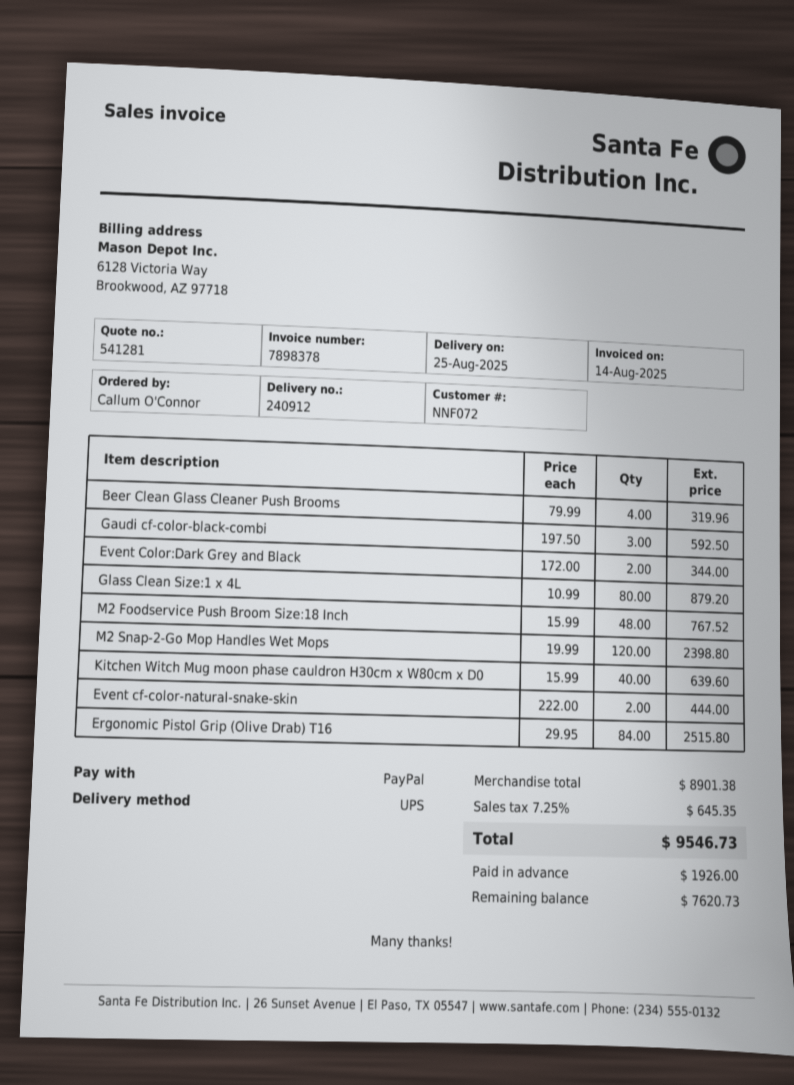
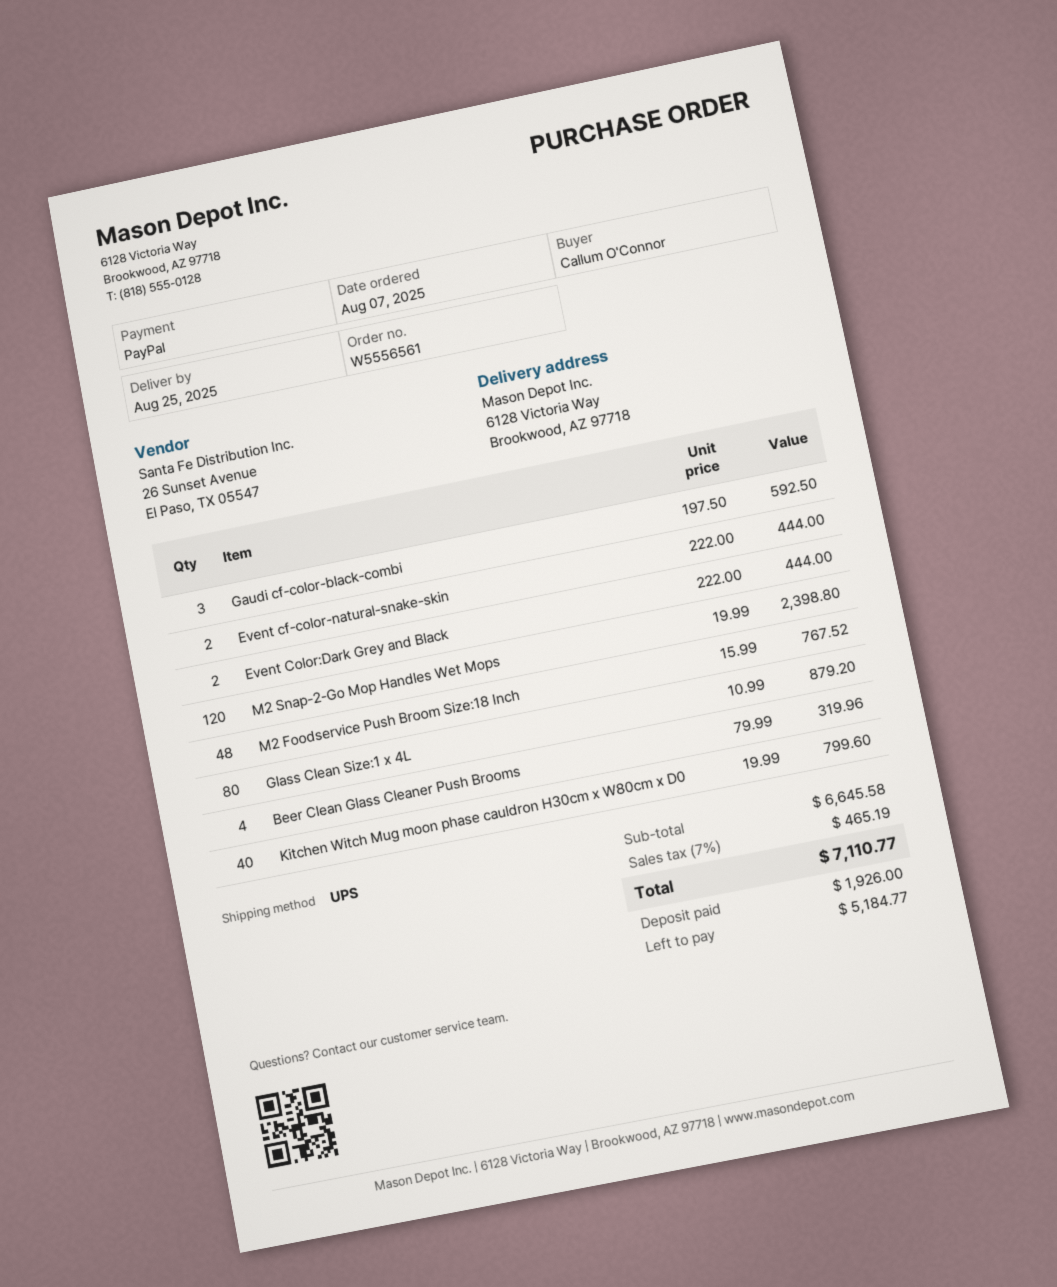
Event Color:Dark Grey and Black: 2 x 172.00 = 344.00 -> 2 x 222.00 = 444.00
Kitchen Witch Mug moon phase cauldron H30cm x W80cm x D0: 40 x 15.99 = 639.60 -> 40 x 19.99 = 799.60
Ergonomic Pistol Grip (Olive Drab) T16: 84 x 29.95 = 2515.80 -> none
subtotal: 8901.38 -> 6645.58
tax: 7.25% = 645.35 -> 7% = 465.19
total: 9546.73 -> 7110.77
balance: 7620.73 -> 5184.77

